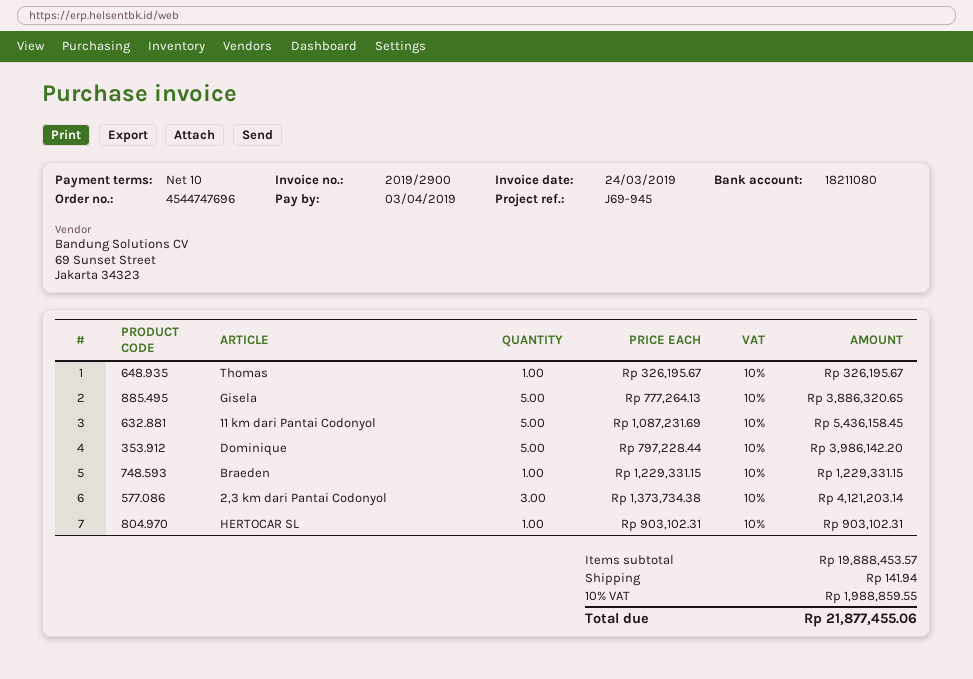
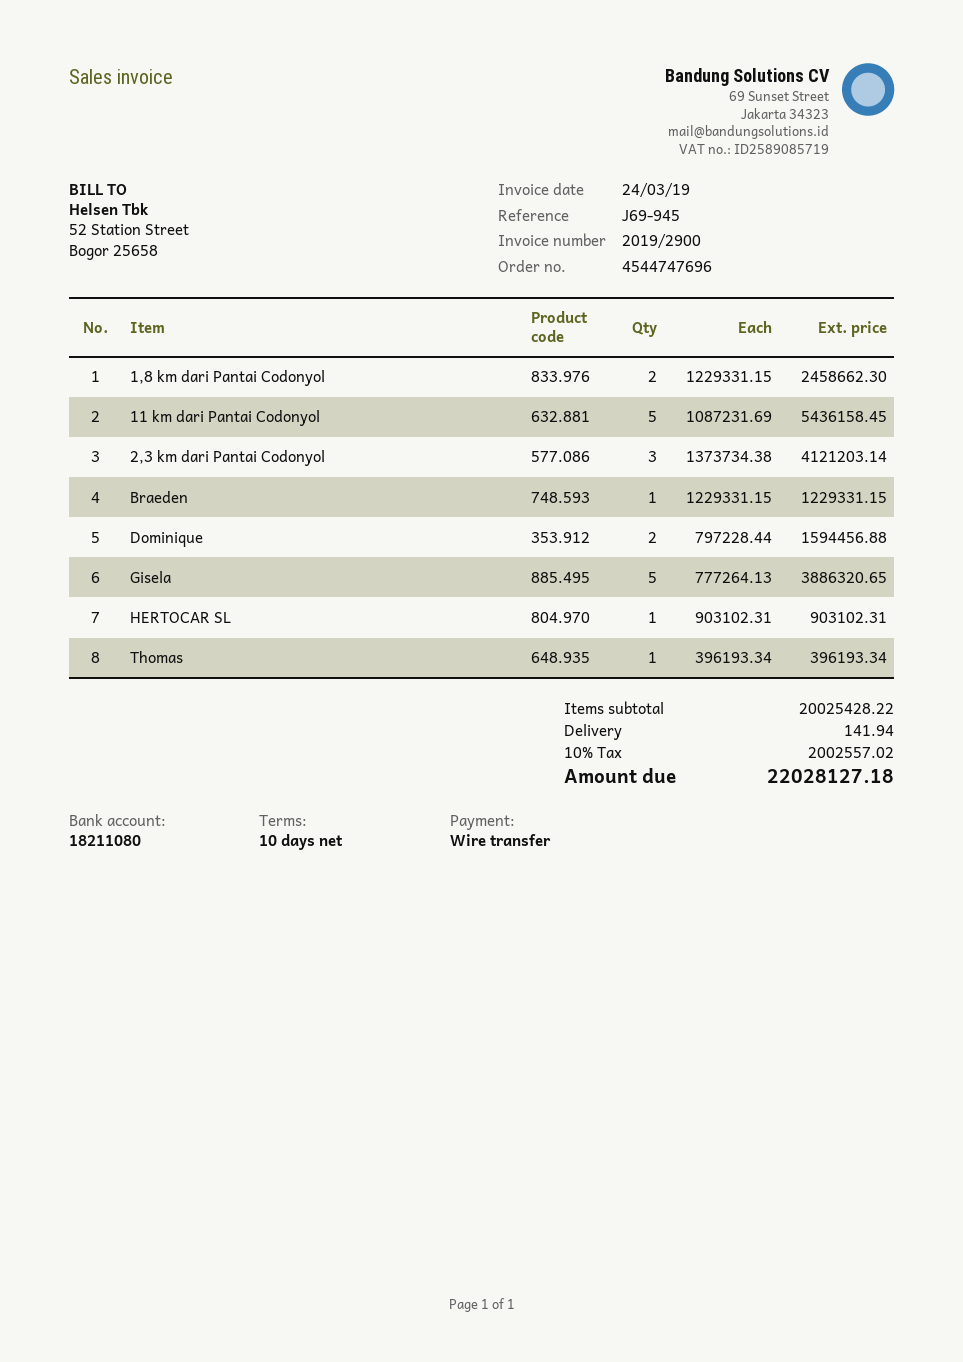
Thomas: 1 x 326195.67 = 326195.67 -> 1 x 396193.34 = 396193.34
Dominique: 5 x 797228.44 = 3986142.20 -> 2 x 797228.44 = 1594456.88
1,8 km dari Pantai Codonyol: none -> 2 x 1229331.15 = 2458662.30
subtotal: 19888453.57 -> 20025428.22
tax: 10% = 1988859.55 -> 10% = 2002557.02
total: 21877455.06 -> 22028127.18

